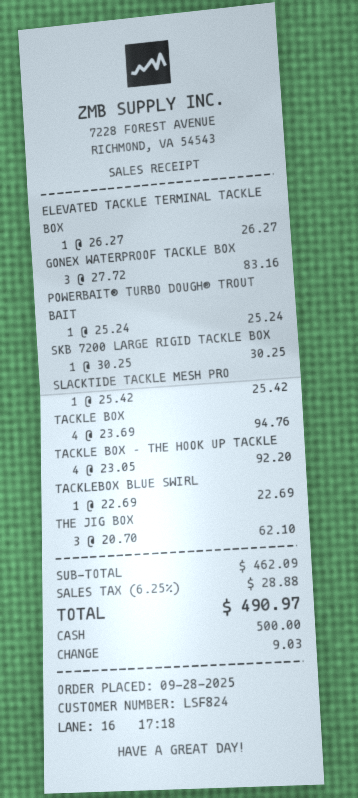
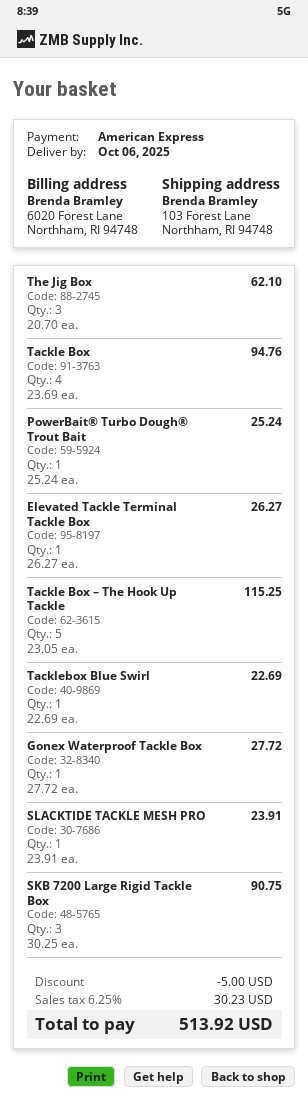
payment method: cash -> American Express
GONEX WATERPROOF TACKLE BOX: 3 x 27.72 = 83.16 -> 1 x 27.72 = 27.72
SKB 7200 LARGE RIGID TACKLE BOX: 1 x 30.25 = 30.25 -> 3 x 30.25 = 90.75
SLACKTIDE TACKLE MESH PRO: 1 x 25.42 = 25.42 -> 1 x 23.91 = 23.91
TACKLE BOX – THE HOOK UP TACKLE: 4 x 23.05 = 92.20 -> 5 x 23.05 = 115.25
discount: none -> 5.00
tax: 6.25% = 28.88 -> 6.25% = 30.23
total: 490.97 -> 513.92

